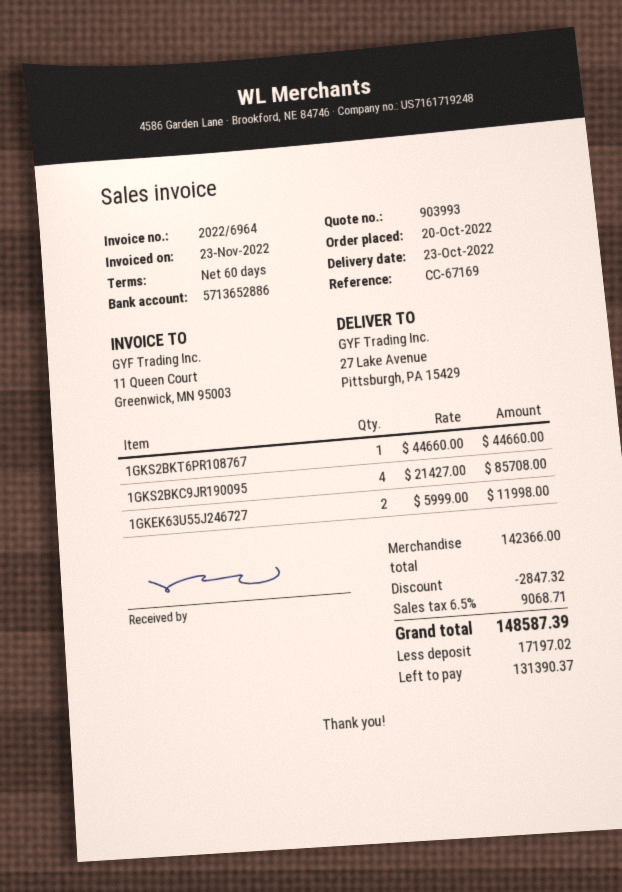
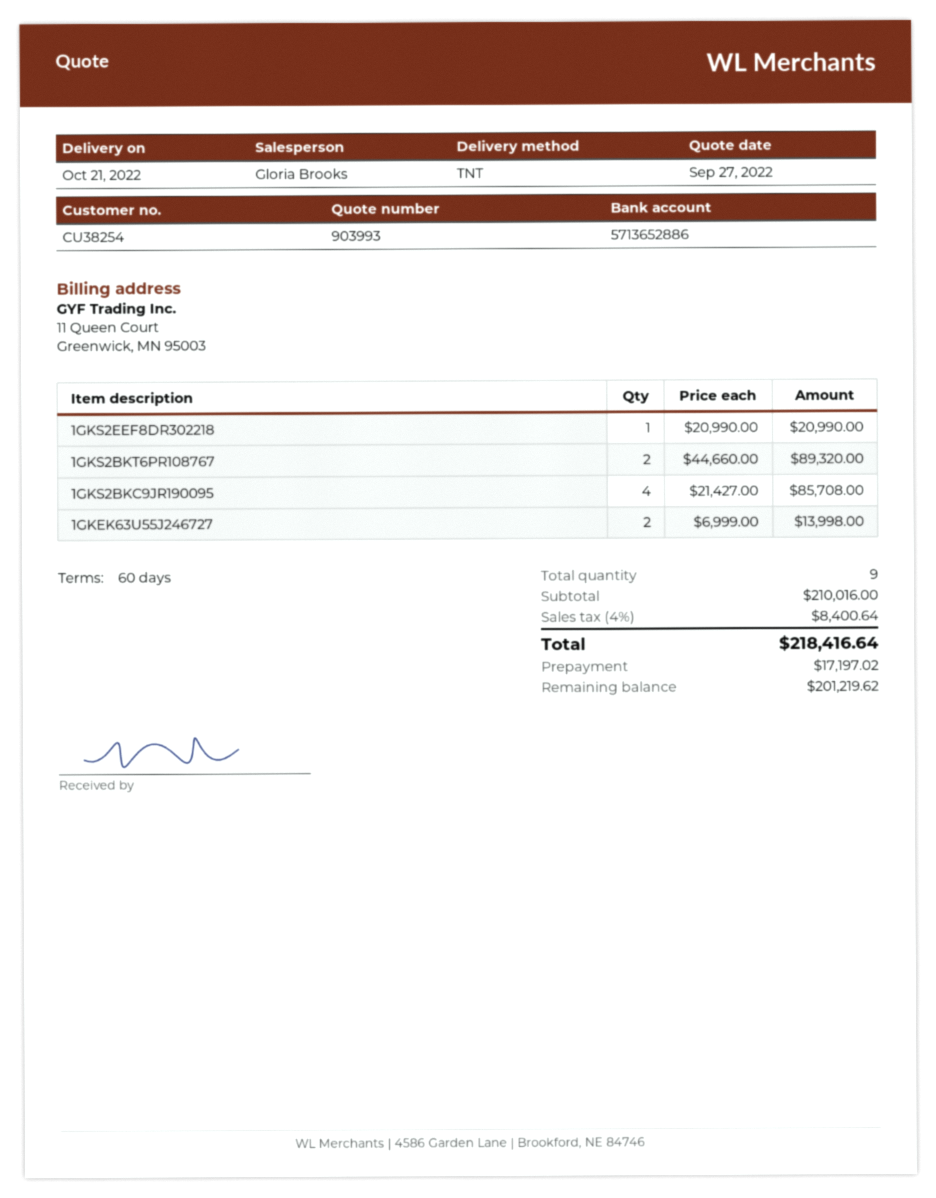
delivery date: 2022-10-23 -> 2022-10-21
1GKS2BKT6PR108767: 1 x 44660.00 = 44660.00 -> 2 x 44660.00 = 89320.00
1GKEK63U55J246727: 2 x 5999.00 = 11998.00 -> 2 x 6999.00 = 13998.00
1GKS2EEF8DR302218: none -> 1 x 20990.00 = 20990.00
subtotal: 142366.00 -> 210016.00
discount: 2847.32 -> none
tax: 6.5% = 9068.71 -> 4% = 8400.64
total: 148587.39 -> 218416.64
balance: 131390.37 -> 201219.62

